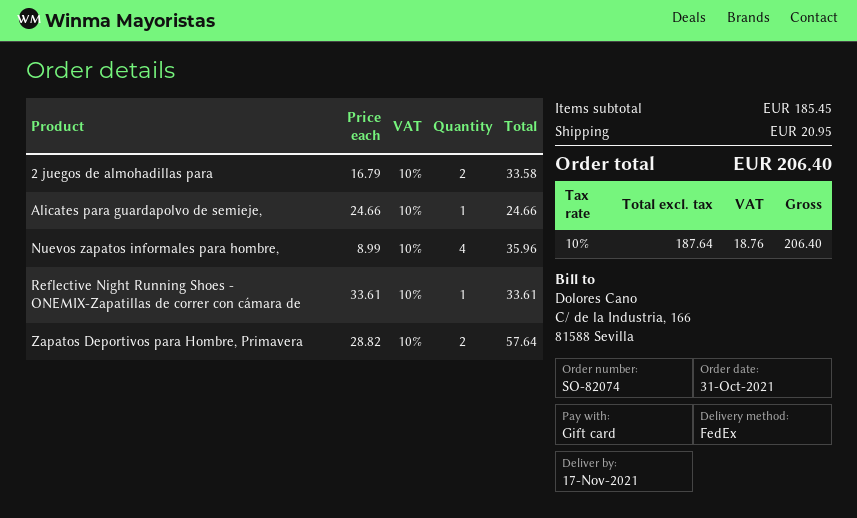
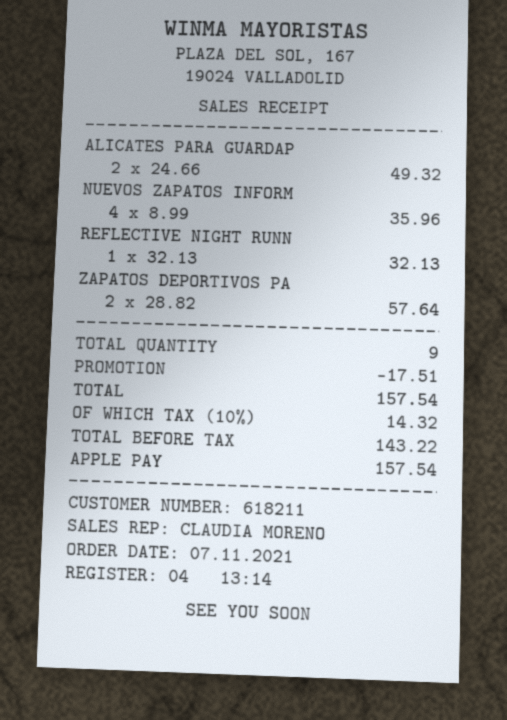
order date: 2021-10-31 -> 2021-11-07
payment method: gift card -> Apple Pay
2 juegos de almohadillas para: 2 x 16.79 = 33.58 -> none
Alicates para guardapolvo de semieje,: 1 x 24.66 = 24.66 -> 2 x 24.66 = 49.32
Reflective Night Running Shoes - ONEMIX-Zapatillas de correr con cámara de: 1 x 33.61 = 33.61 -> 1 x 32.13 = 32.13
discount: none -> 17.51
shipping: 20.95 -> none
net: 187.64 -> 143.22
tax: 10% = 18.76 -> 10% = 14.32
total: 206.40 -> 157.54

